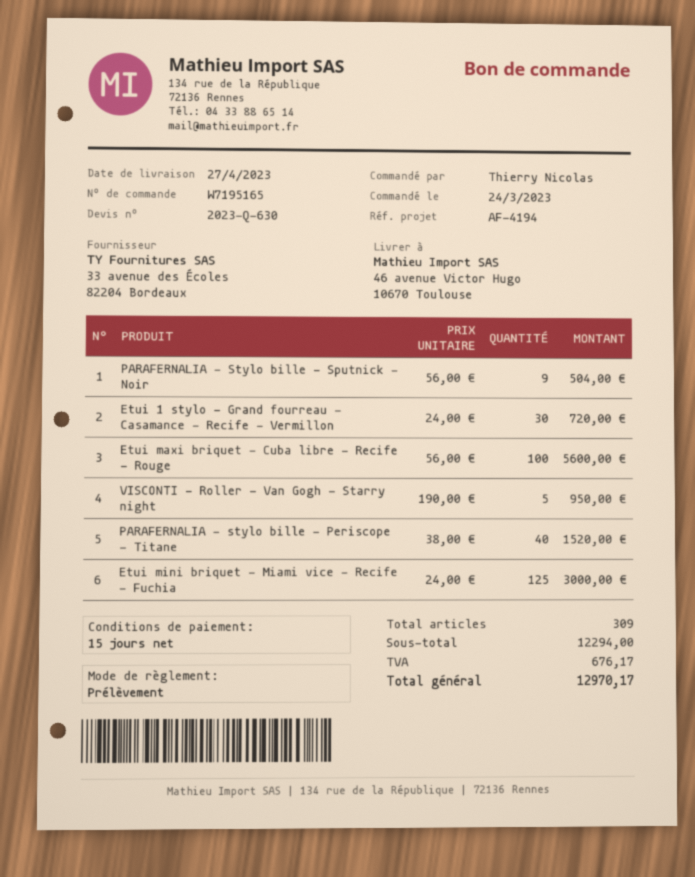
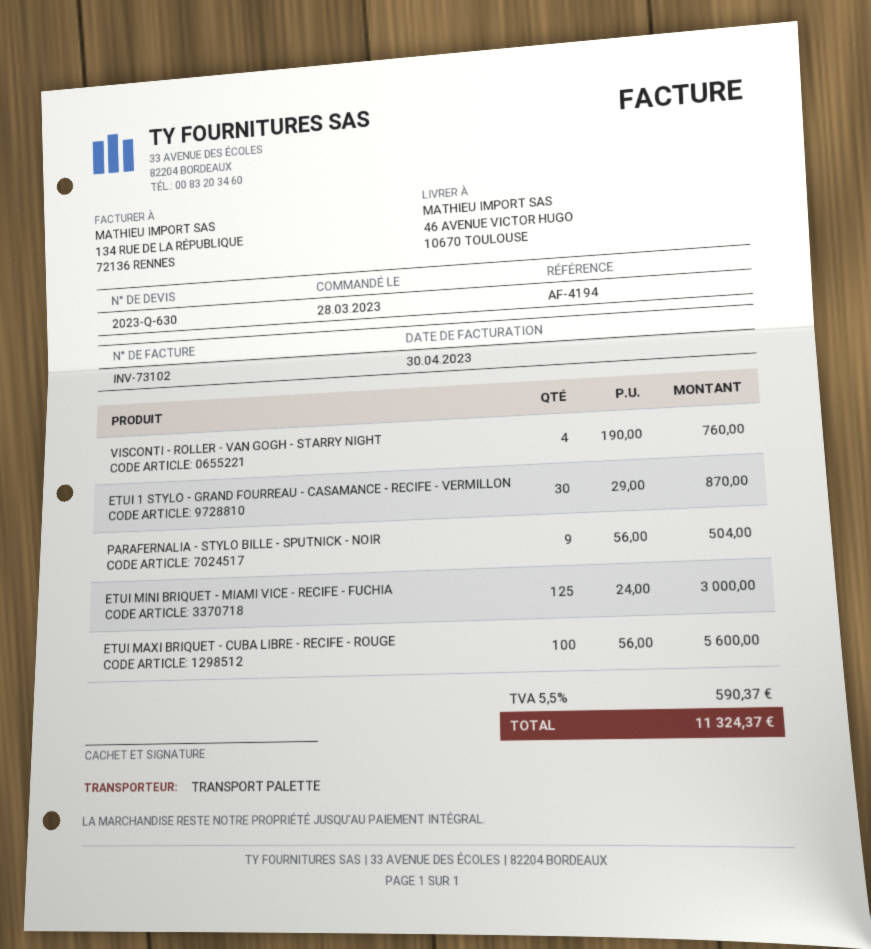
order date: 2023-03-24 -> 2023-03-28
Etui 1 stylo - Grand fourreau - Casamance - Recife - Vermillon: 30 x 24.00 = 720.00 -> 30 x 29.00 = 870.00
VISCONTI - Roller - Van Gogh - Starry night: 5 x 190.00 = 950.00 -> 4 x 190.00 = 760.00
PARAFERNALIA - stylo bille - Periscope - Titane: 40 x 38.00 = 1520.00 -> none
tax: 676.17 -> 590.37
total: 12970.17 -> 11324.37

